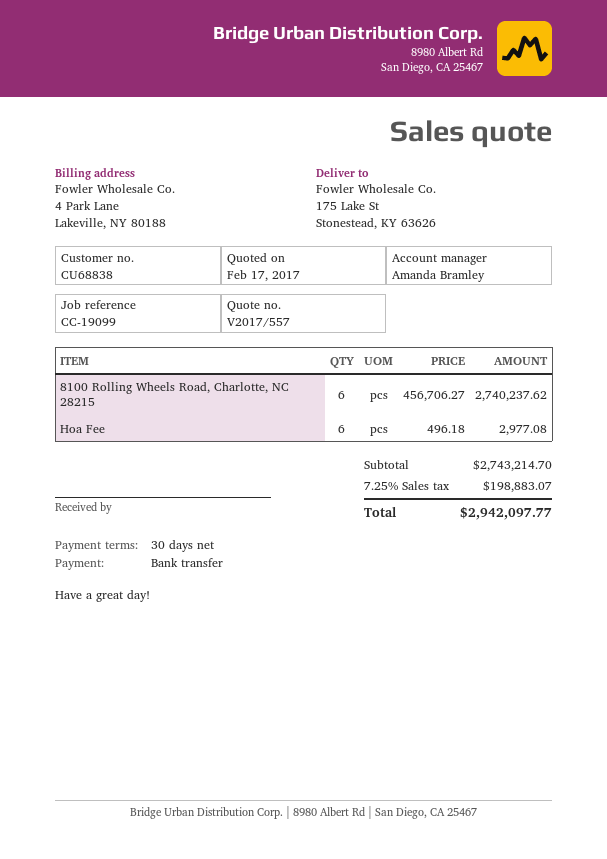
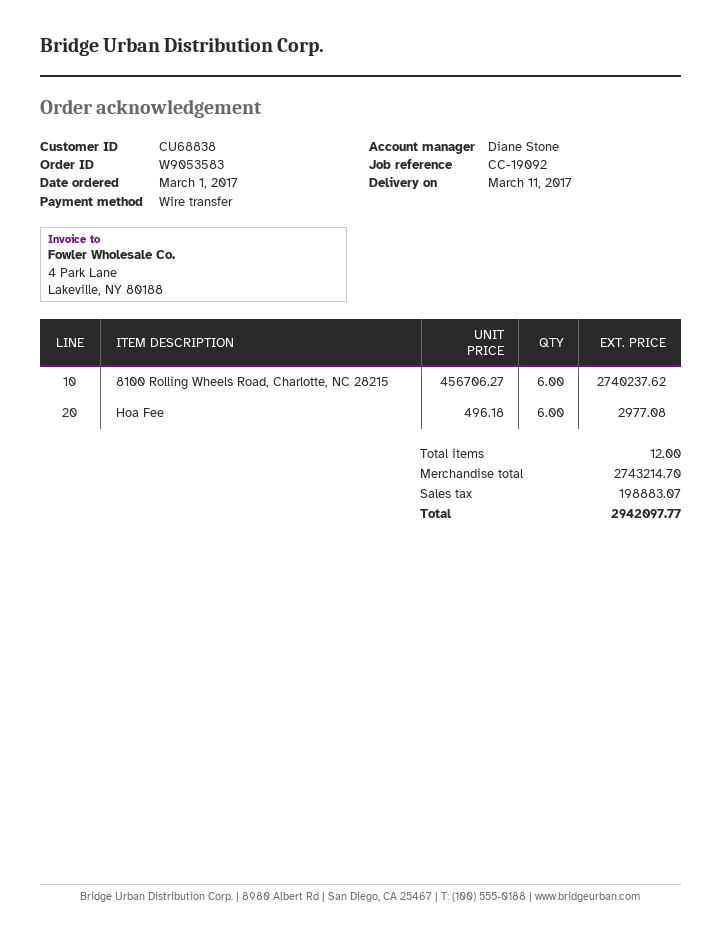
reference: CC-19099 -> CC-19092
sales rep: Amanda Bramley -> Diane Stone

